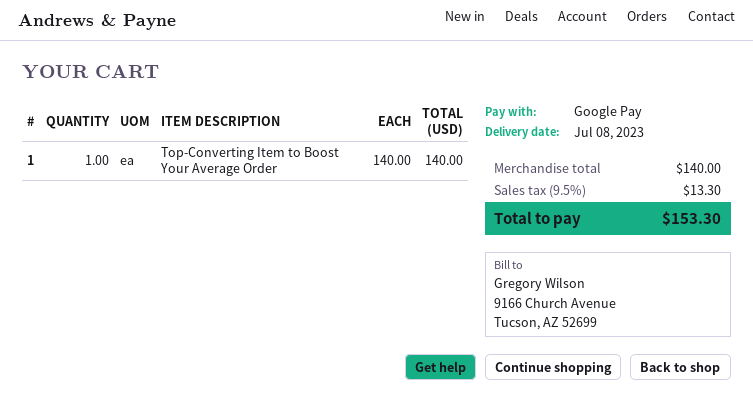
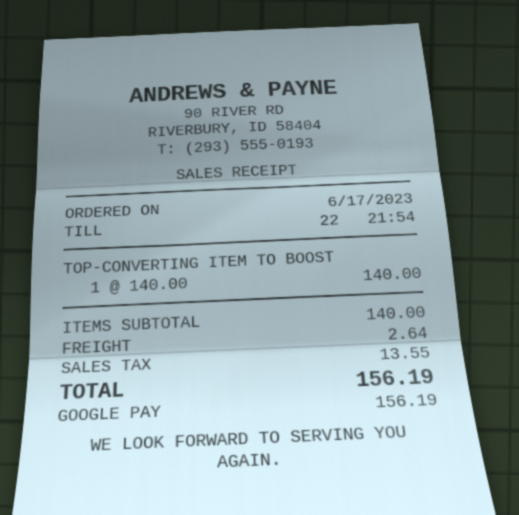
shipping: none -> 2.64
tax: 13.30 -> 13.55
total: 153.30 -> 156.19

